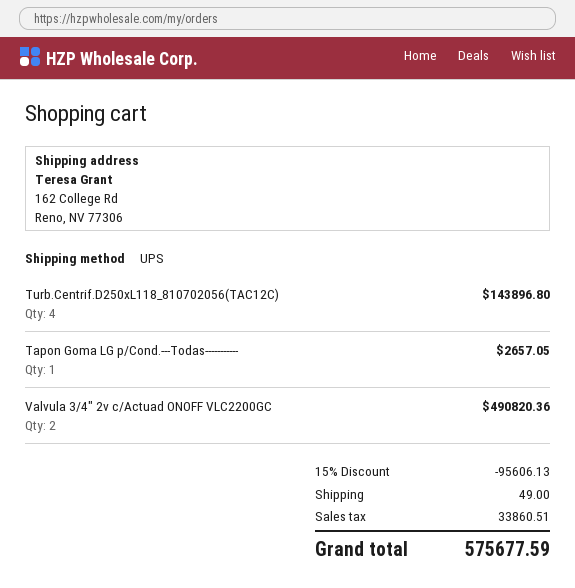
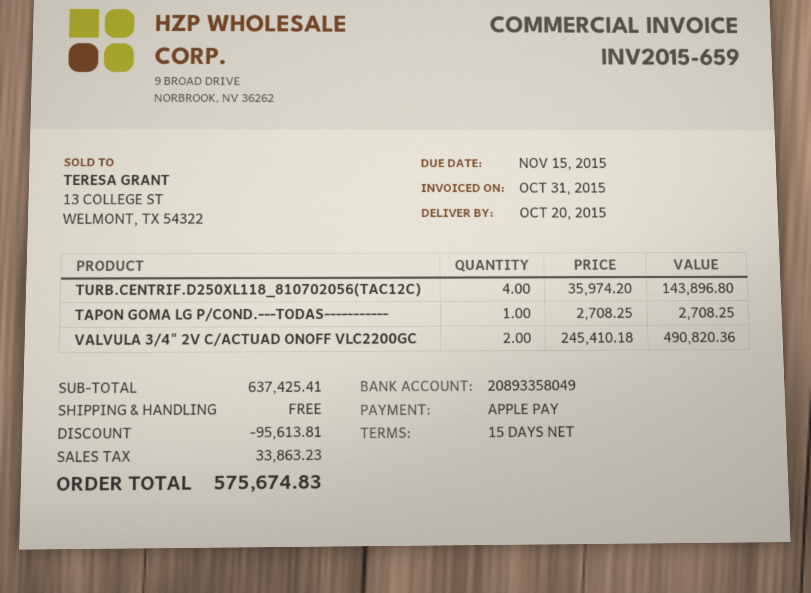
Tapon Goma LG p/Cond.---Todas-----------: 1 for 2657.05 -> 1 for 2708.25
discount: 95606.13 -> 95613.81
shipping: 49.00 -> 0.00
tax: 33860.51 -> 33863.23
total: 575677.59 -> 575674.83

